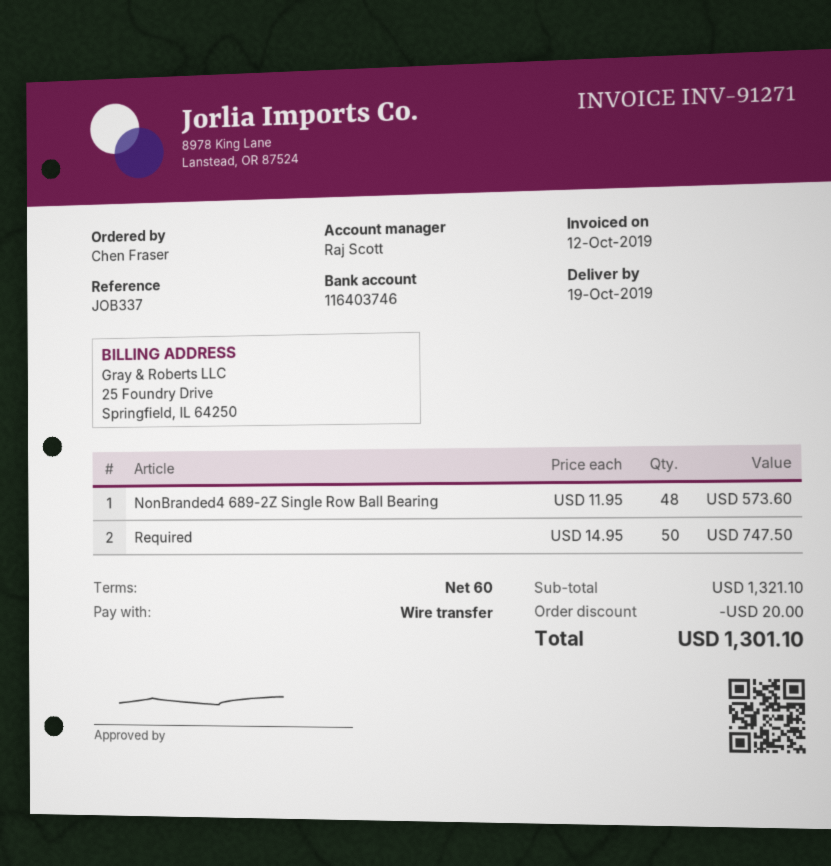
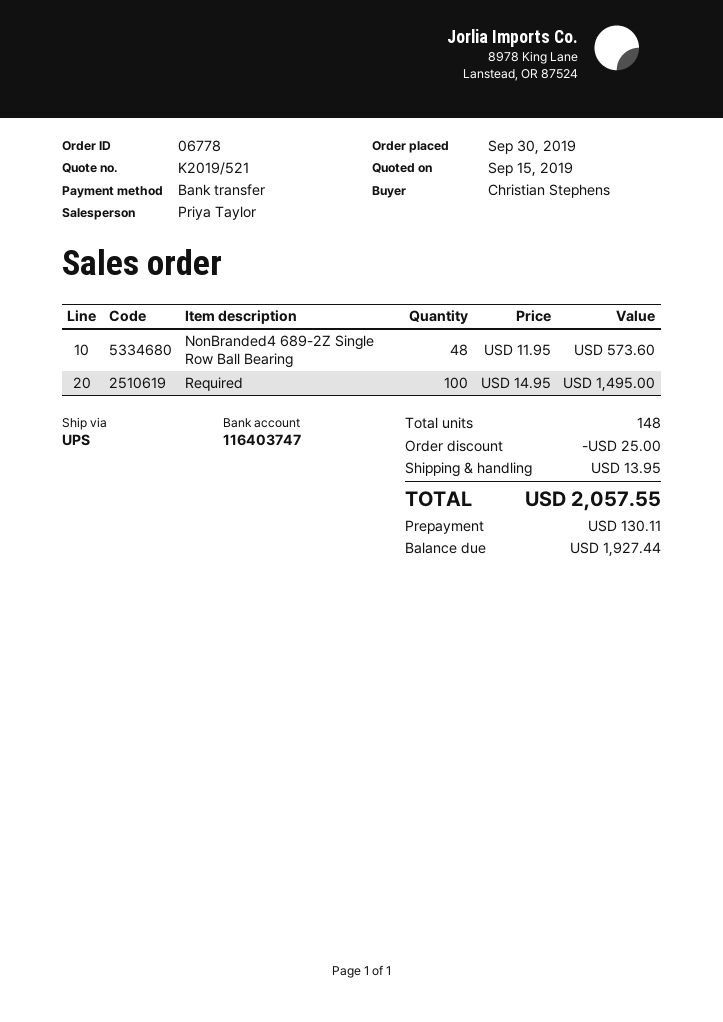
ordered by: Chen Fraser -> Christian Stephens
sales rep: Raj Scott -> Priya Taylor
bank account: 116403746 -> 116403747
Required: 50 x 14.95 = 747.50 -> 100 x 14.95 = 1495.00
discount: 20.00 -> 25.00
shipping: none -> 13.95
total: 1301.10 -> 2057.55

